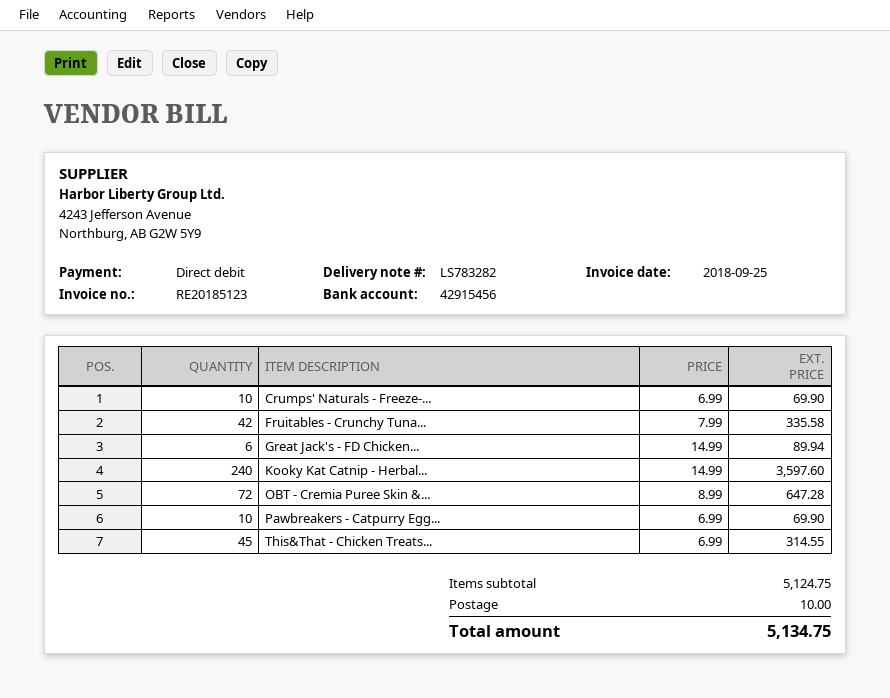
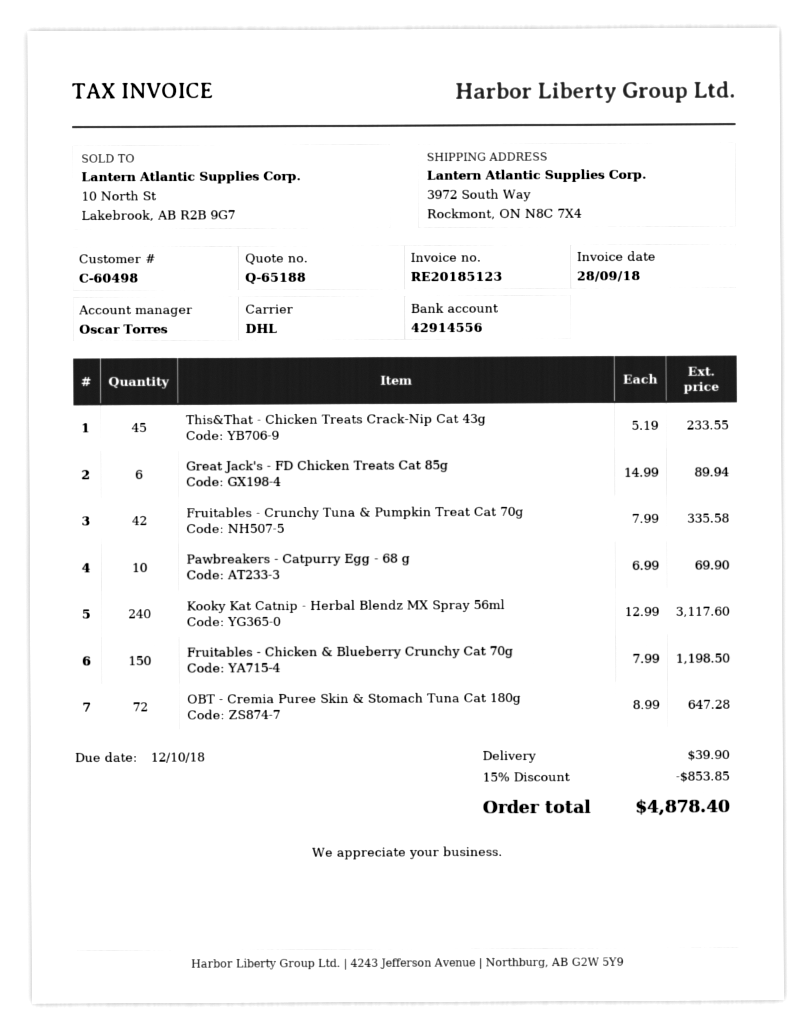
invoice date: 2018-09-25 -> 2018-09-28
bank account: 42915456 -> 42914556
Crumps' Naturals - Freeze-...: 10 x 6.99 = 69.90 -> none
Kooky Kat Catnip - Herbal...: 240 x 14.99 = 3597.60 -> 240 x 12.99 = 3117.60
This&That - Chicken Treats...: 45 x 6.99 = 314.55 -> 45 x 5.19 = 233.55
Fruitables - Chicken & Blueberry Crunchy Cat 70g: none -> 150 x 7.99 = 1198.50
discount: none -> 15% = 853.85
shipping: 10.00 -> 39.90
total: 5134.75 -> 4878.40

